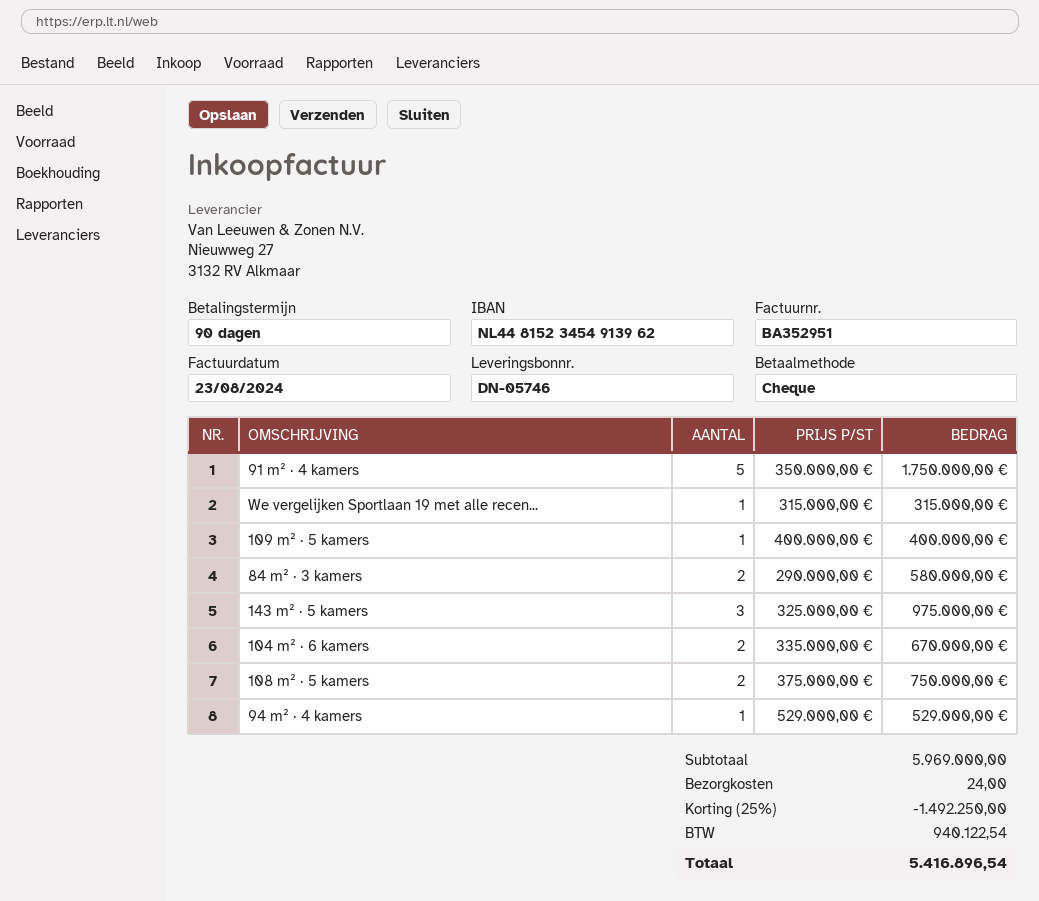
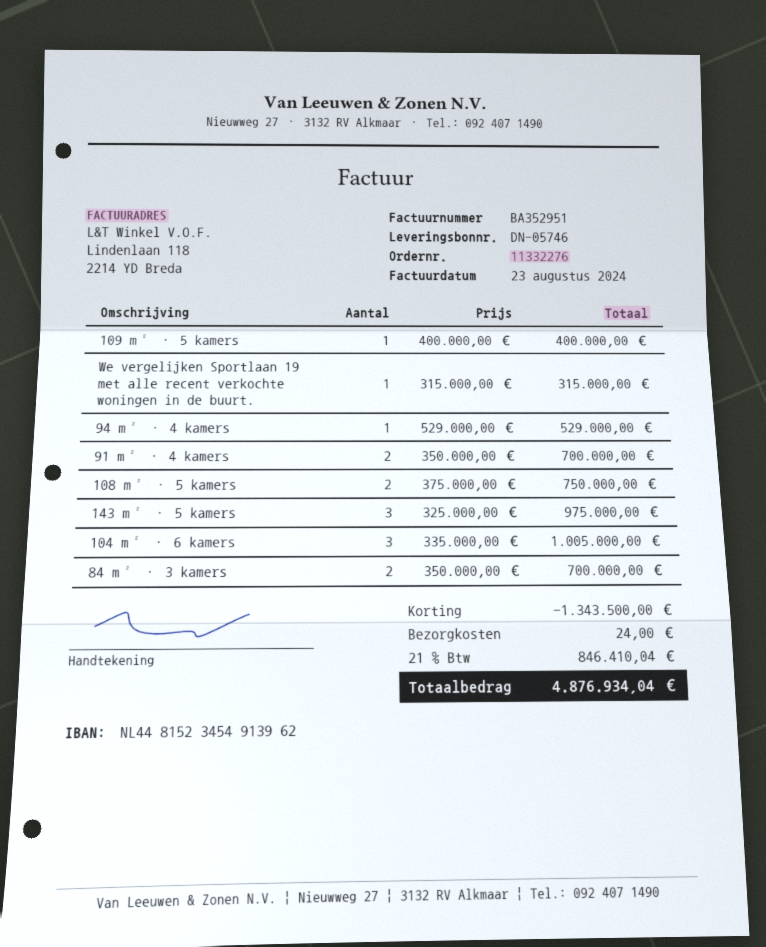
91 m² · 4 kamers: 5 x 350000.00 = 1750000.00 -> 2 x 350000.00 = 700000.00
84 m² · 3 kamers: 2 x 290000.00 = 580000.00 -> 2 x 350000.00 = 700000.00
104 m² · 6 kamers: 2 x 335000.00 = 670000.00 -> 3 x 335000.00 = 1005000.00
discount: 1492250.00 -> 1343500.00
tax: 940122.54 -> 846410.04
total: 5416896.54 -> 4876934.04

